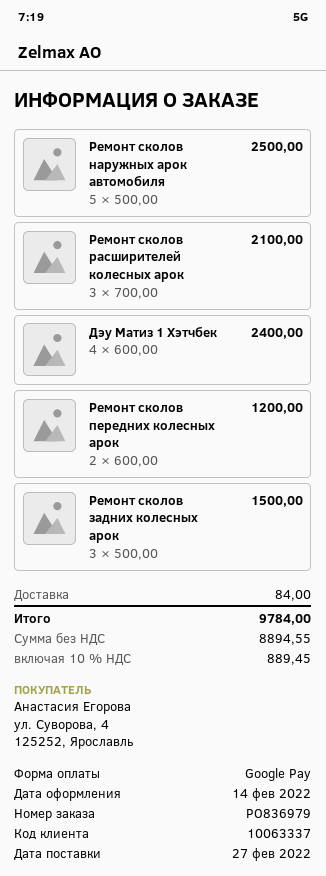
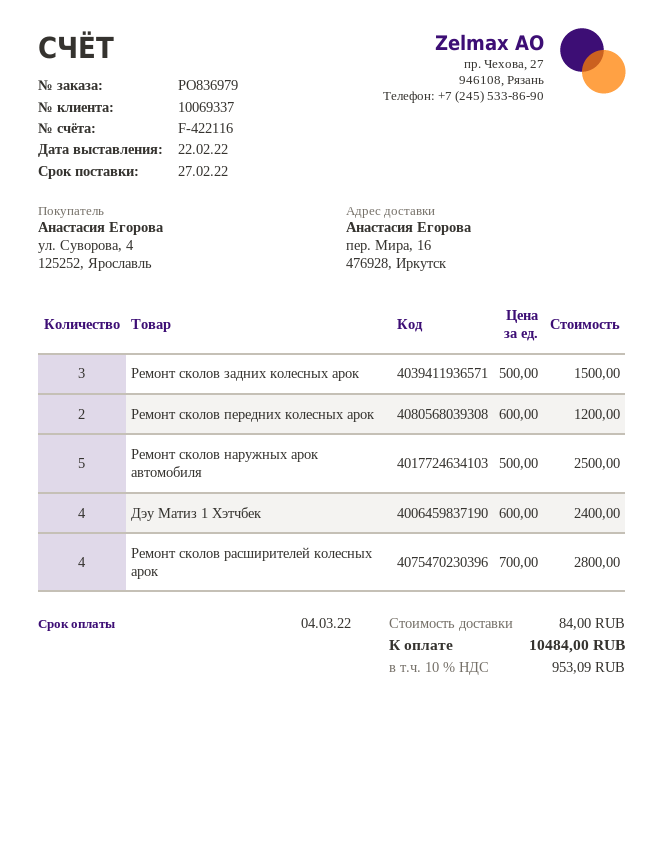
customer number: 10063337 -> 10069337
Ремонт сколов расширителей колесных арок: 3 x 700.00 = 2100.00 -> 4 x 700.00 = 2800.00
tax: 10% = 889.45 -> 10% = 953.09
total: 9784.00 -> 10484.00

